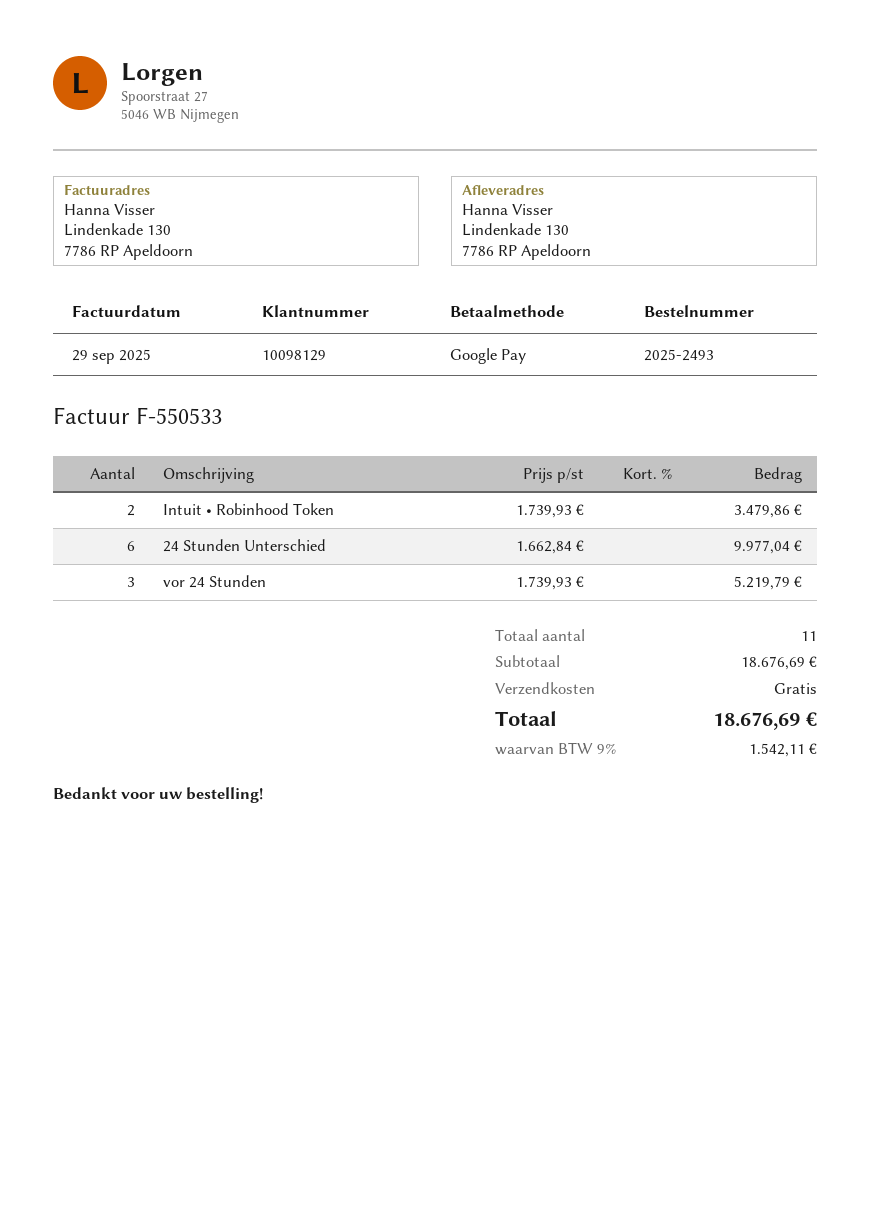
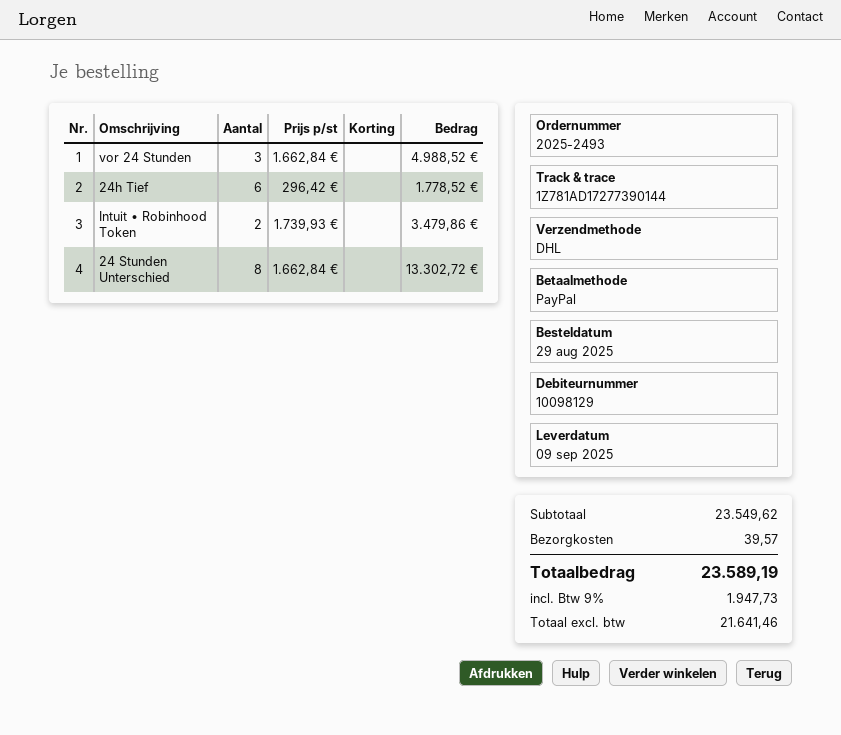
payment method: Google Pay -> PayPal
24 Stunden Unterschied: 6 x 1662.84 = 9977.04 -> 8 x 1662.84 = 13302.72
vor 24 Stunden: 3 x 1739.93 = 5219.79 -> 3 x 1662.84 = 4988.52
24h Tief: none -> 6 x 296.42 = 1778.52
subtotal: 18676.69 -> 23549.62
shipping: 0.00 -> 39.57
tax: 9% = 1542.11 -> 9% = 1947.73
total: 18676.69 -> 23589.19

